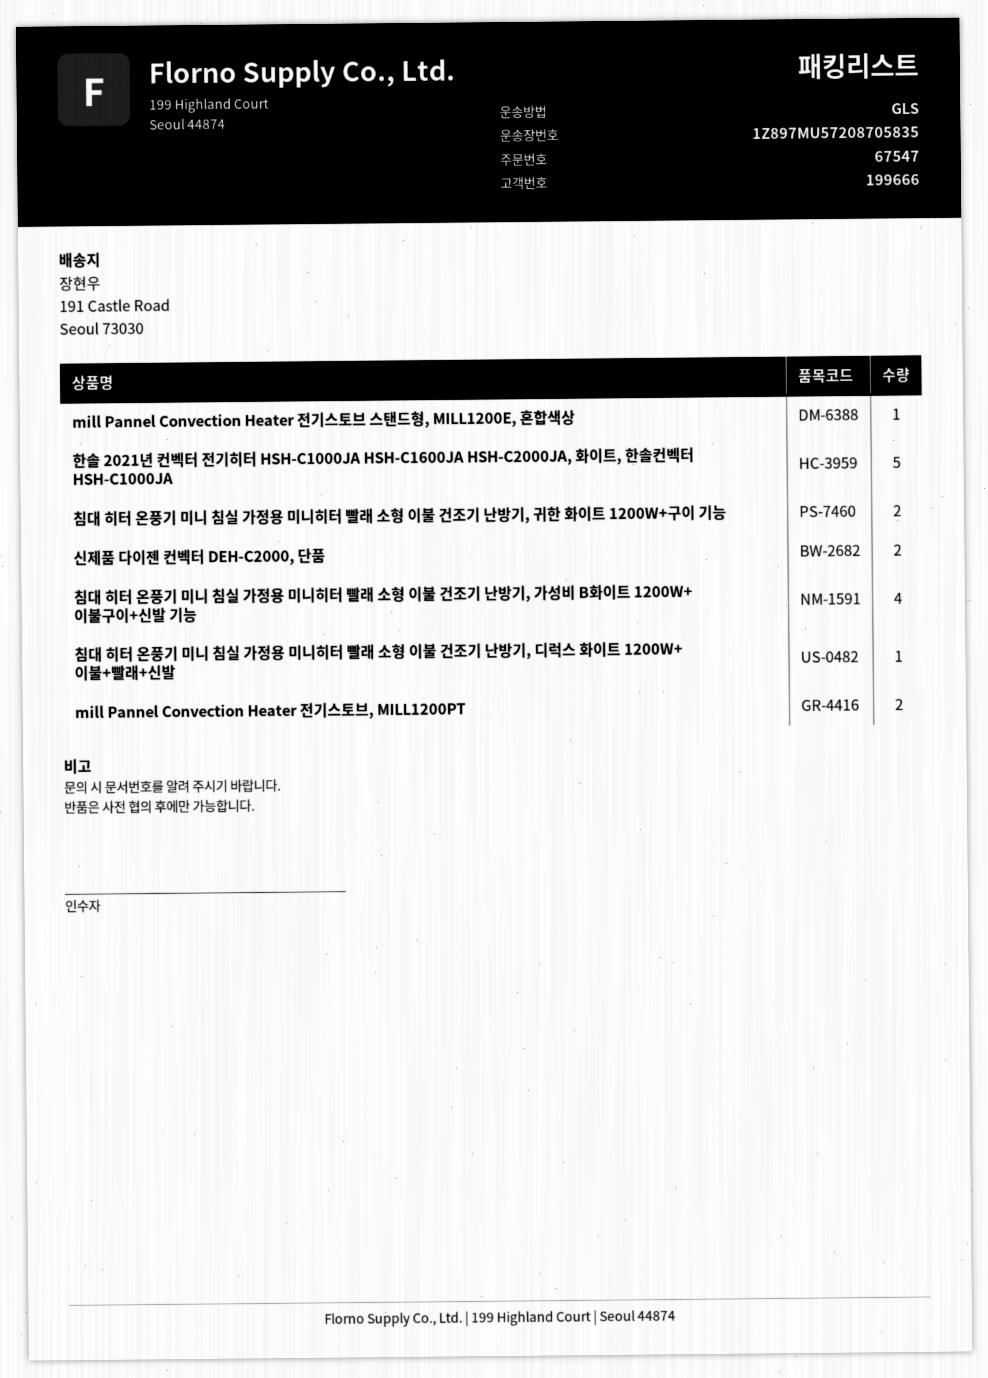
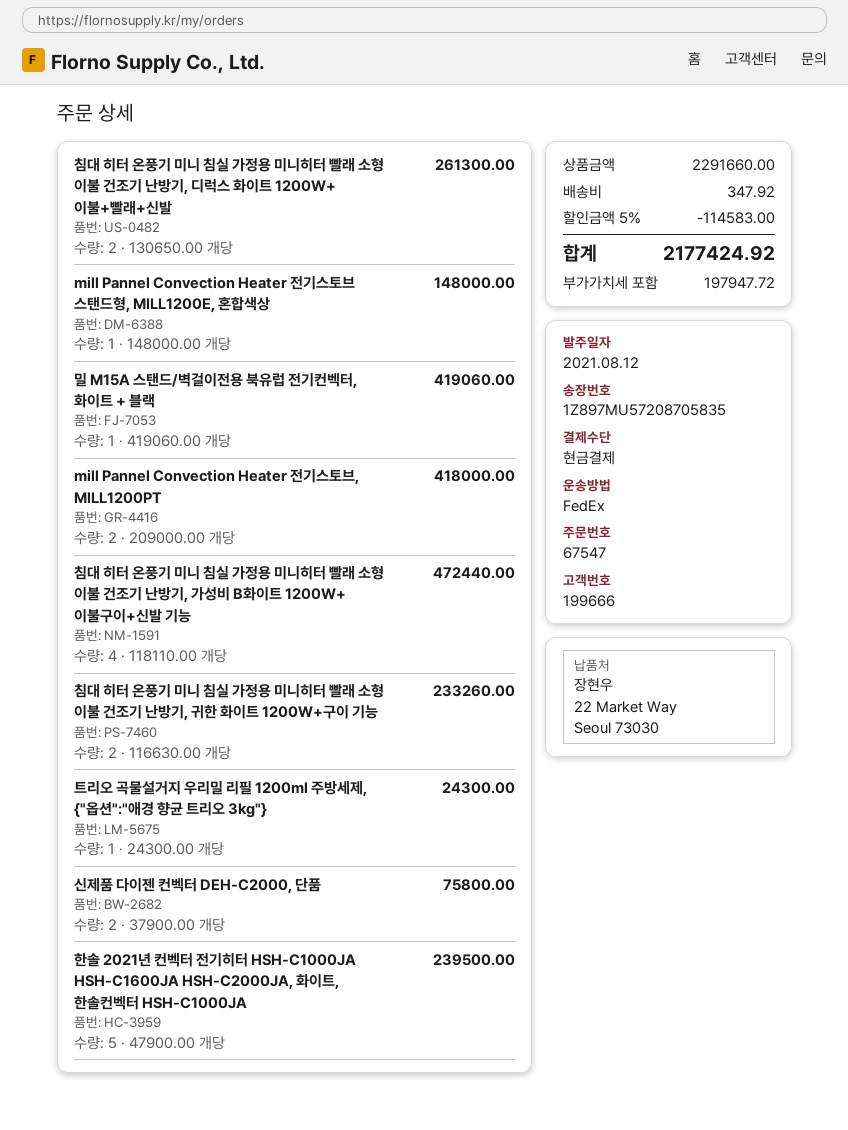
shipping method: GLS -> FedEx
ship to: 191 Castle Road, Seoul 73030 -> 22 Market Way, Seoul 73030
침대 히터 온풍기 미니 침실 가정용 미니히터 빨래 소형 이불 건조기 난방기, 디럭스 화이트 1200W+ 이불+빨래+신발: 1 -> 2
밀 M15A 스탠드/벽걸이전용 북유럽 전기컨벡터, 화이트 + 블랙: none -> 1
트리오 곡물설거지 우리밀 리필 1200ml 주방세제, {"옵션":"애경 향균 트리오 3kg"}: none -> 1

